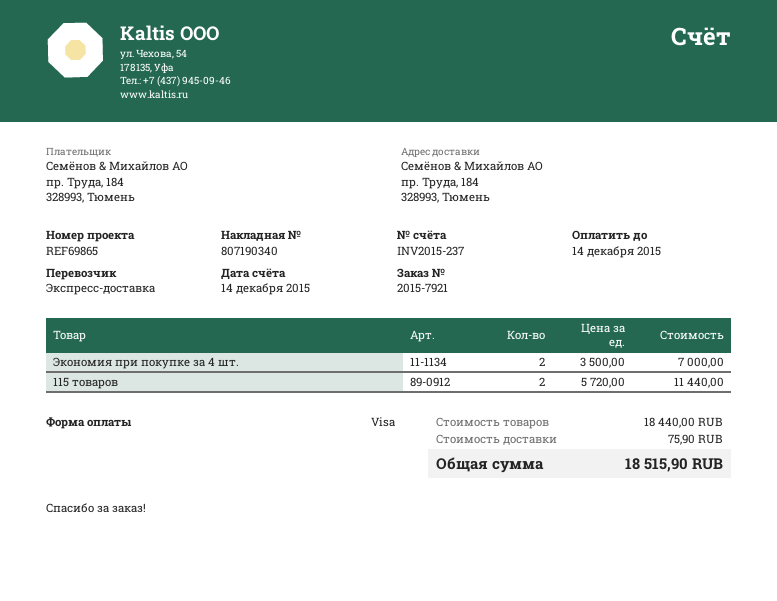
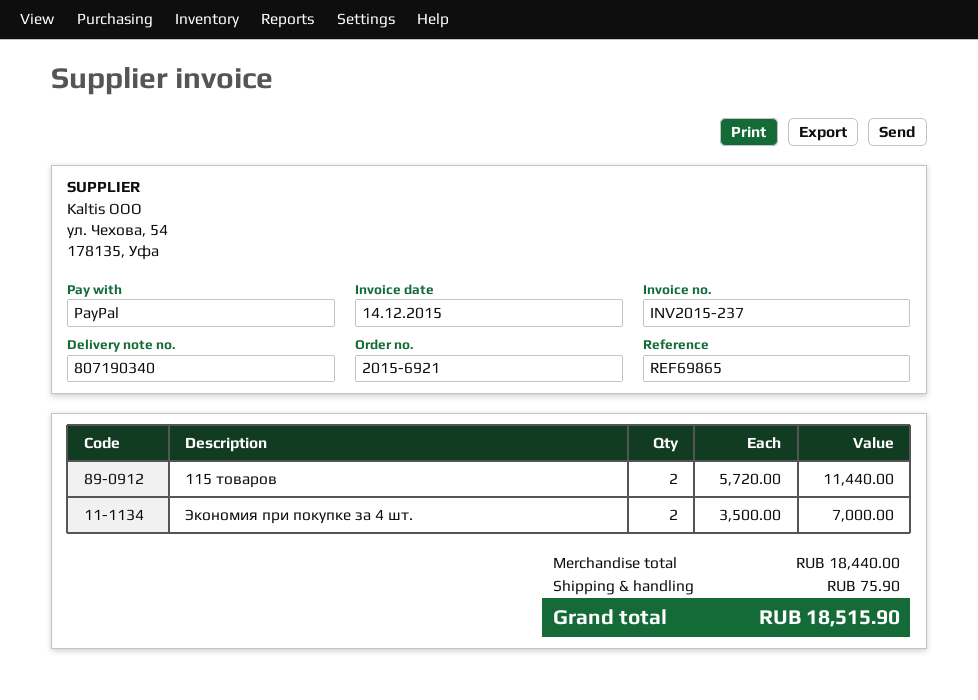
order number: 2015-7921 -> 2015-6921
payment method: Visa -> PayPal

